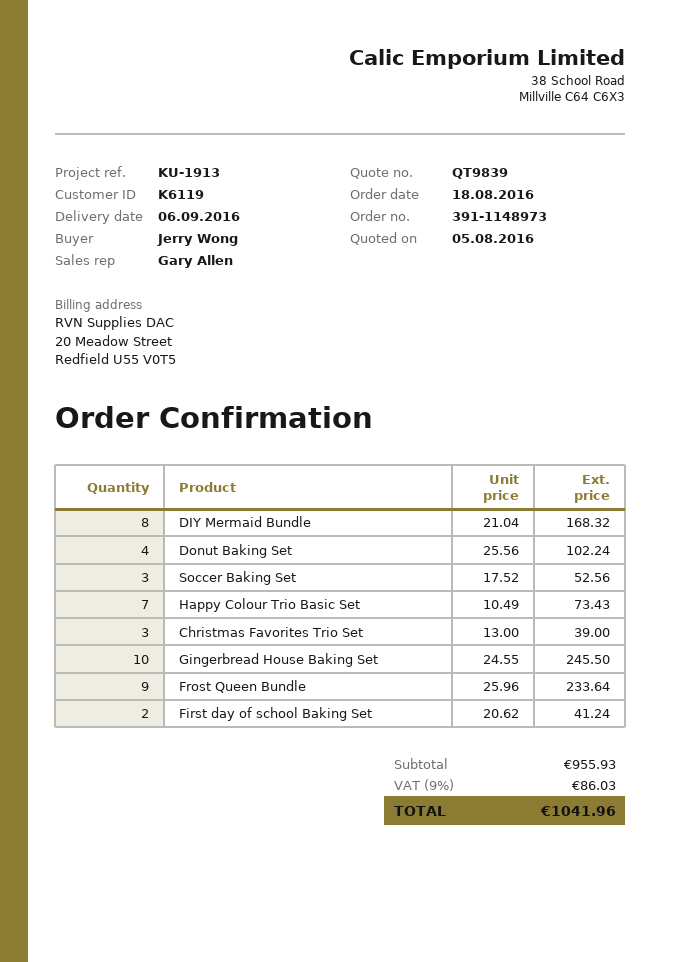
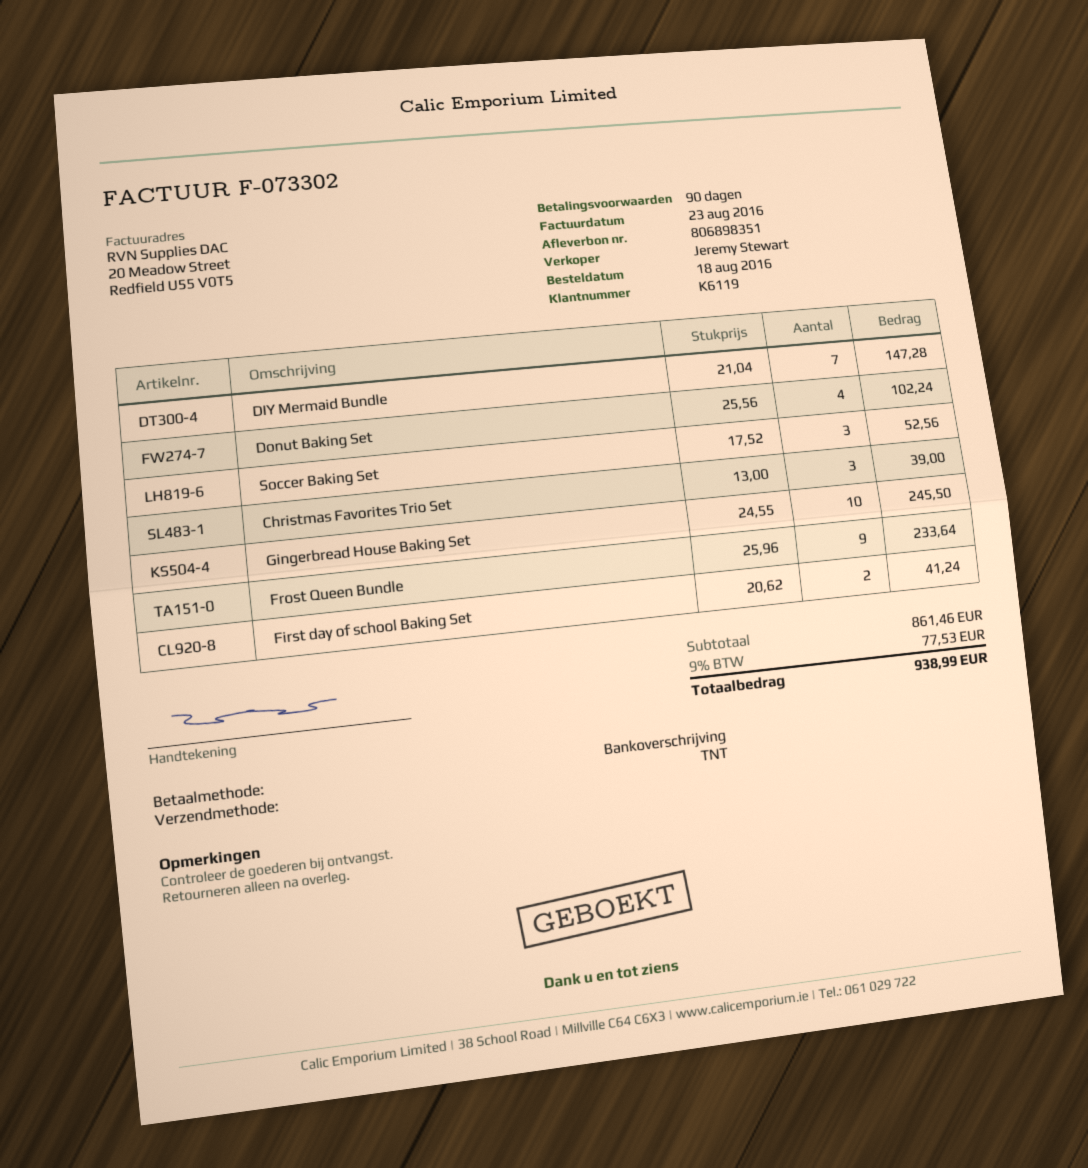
sales rep: Gary Allen -> Jeremy Stewart
DIY Mermaid Bundle: 8 x 21.04 = 168.32 -> 7 x 21.04 = 147.28
Happy Colour Trio Basic Set: 7 x 10.49 = 73.43 -> none
subtotal: 955.93 -> 861.46
tax: 9% = 86.03 -> 9% = 77.53
total: 1041.96 -> 938.99

